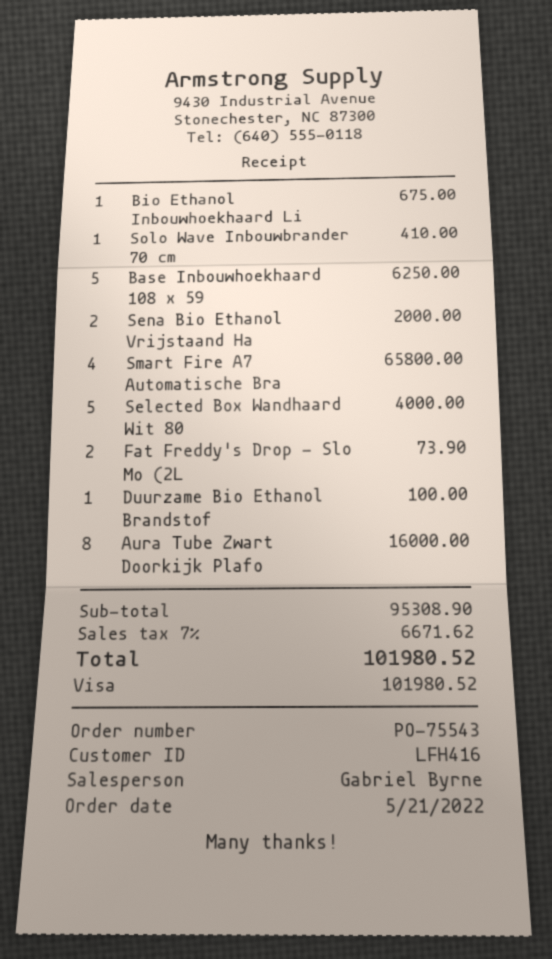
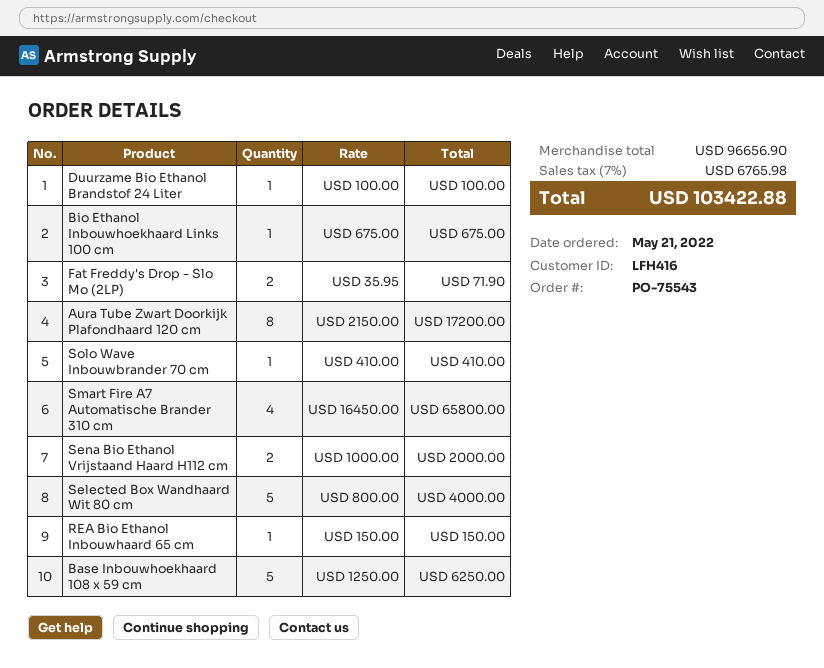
Fat Freddy's Drop - Slo Mo (2L: 2 for 73.90 -> 2 for 71.90
Aura Tube Zwart Doorkijk Plafo: 8 for 16000.00 -> 8 for 17200.00
REA Bio Ethanol Inbouwhaard 65 cm: none -> 1 for 150.00
subtotal: 95308.90 -> 96656.90
tax: 7% = 6671.62 -> 7% = 6765.98
total: 101980.52 -> 103422.88

